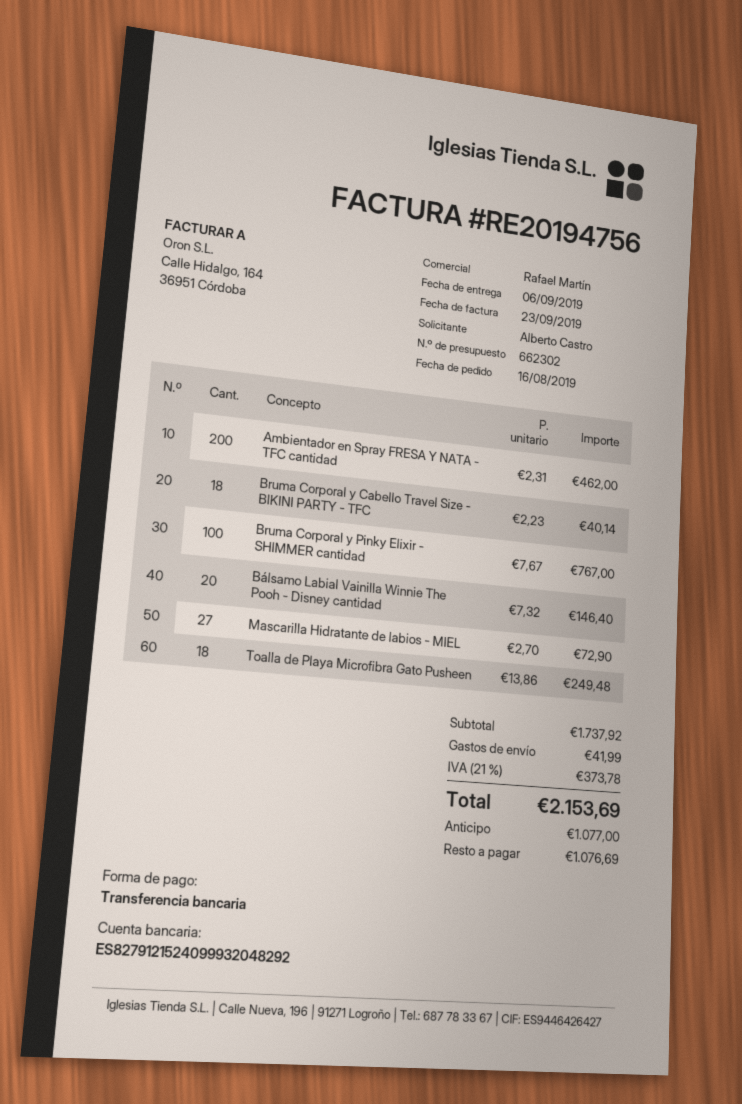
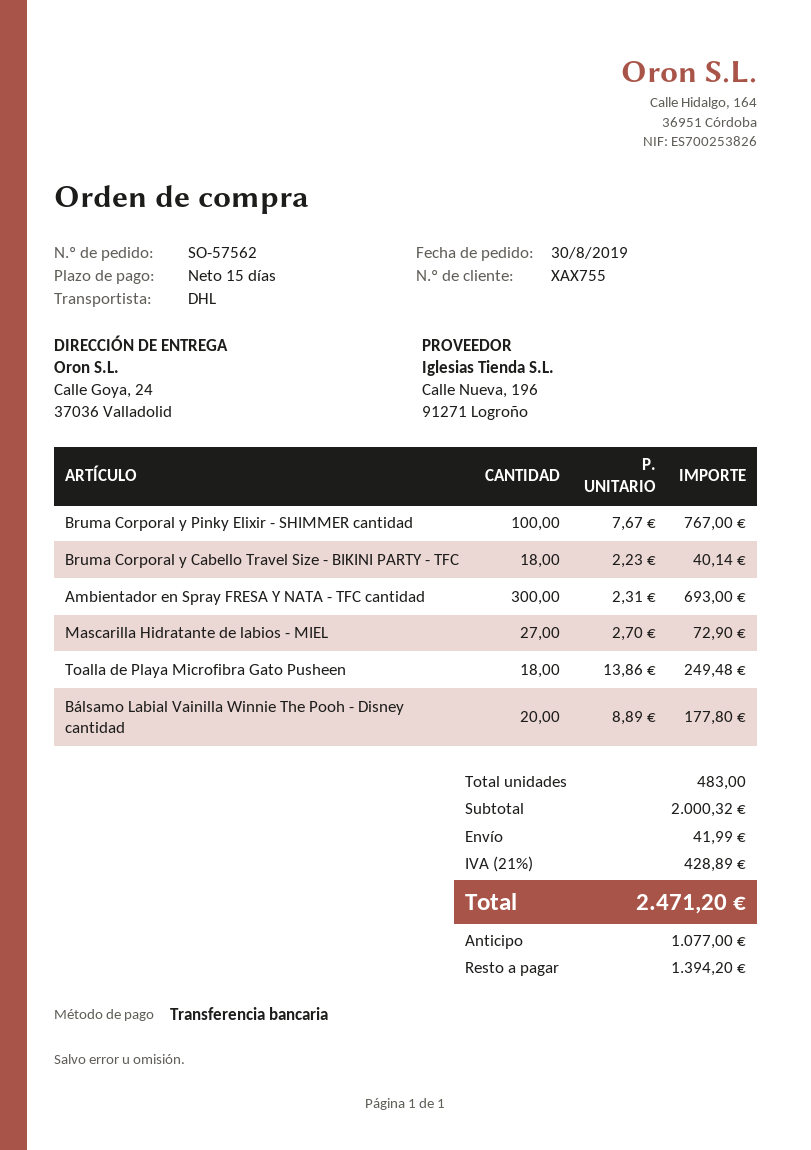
order date: 2019-08-16 -> 2019-08-30
Ambientador en Spray FRESA Y NATA - TFC cantidad: 200 x 2.31 = 462.00 -> 300 x 2.31 = 693.00
Bálsamo Labial Vainilla Winnie The Pooh - Disney cantidad: 20 x 7.32 = 146.40 -> 20 x 8.89 = 177.80
subtotal: 1737.92 -> 2000.32
tax: 21% = 373.78 -> 21% = 428.89
total: 2153.69 -> 2471.20
balance: 1076.69 -> 1394.20

